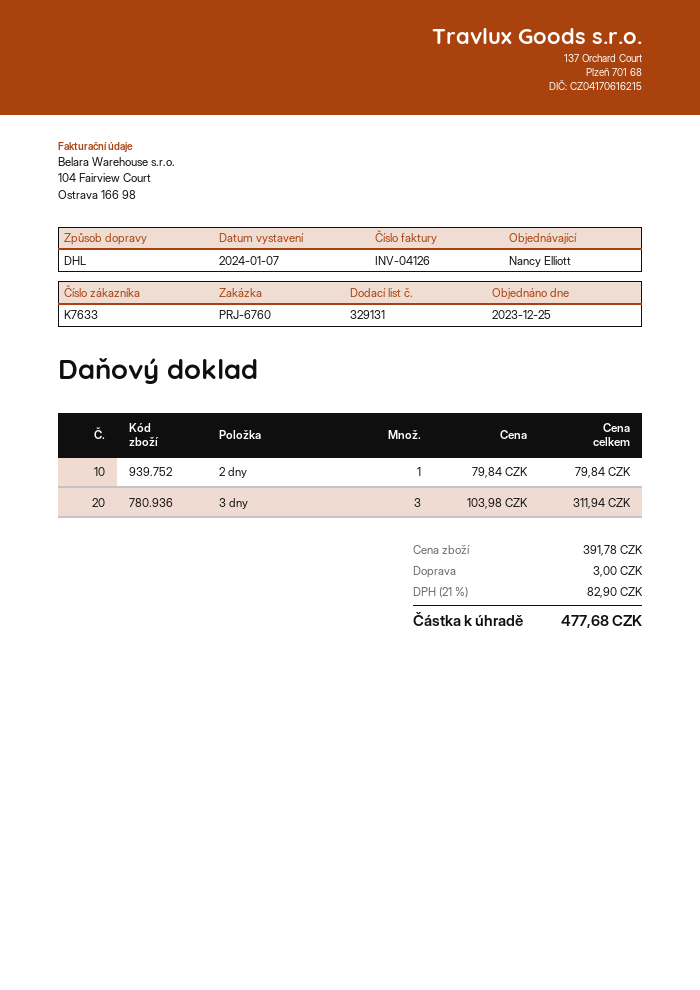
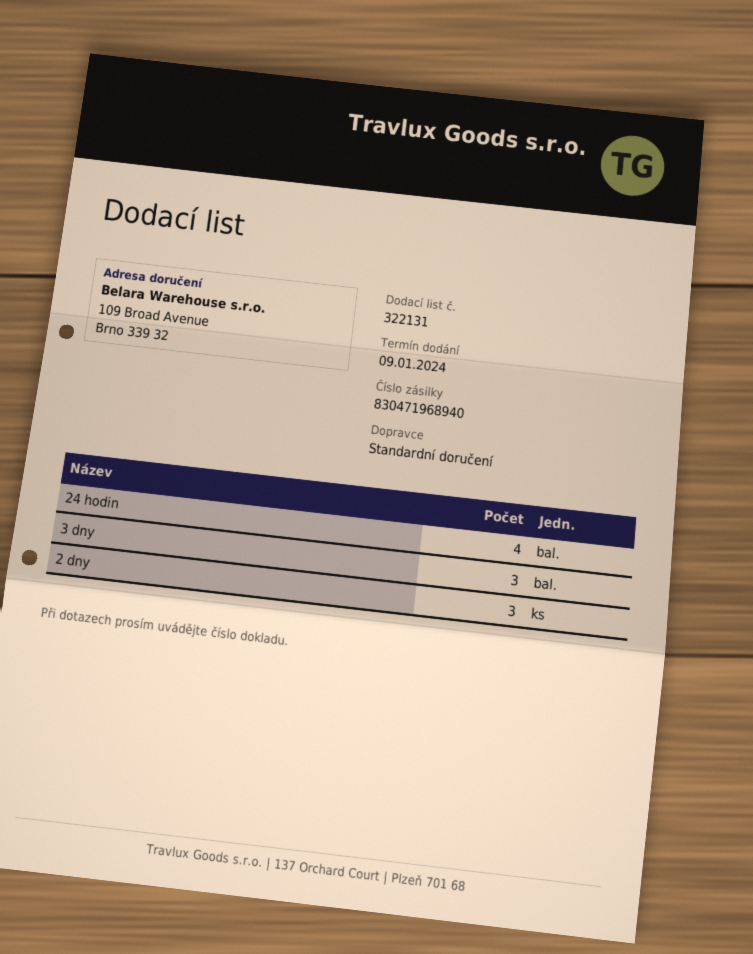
delivery note number: 329131 -> 322131
shipping method: DHL -> standard
2 dny: 1 -> 3
24 hodin: none -> 4

